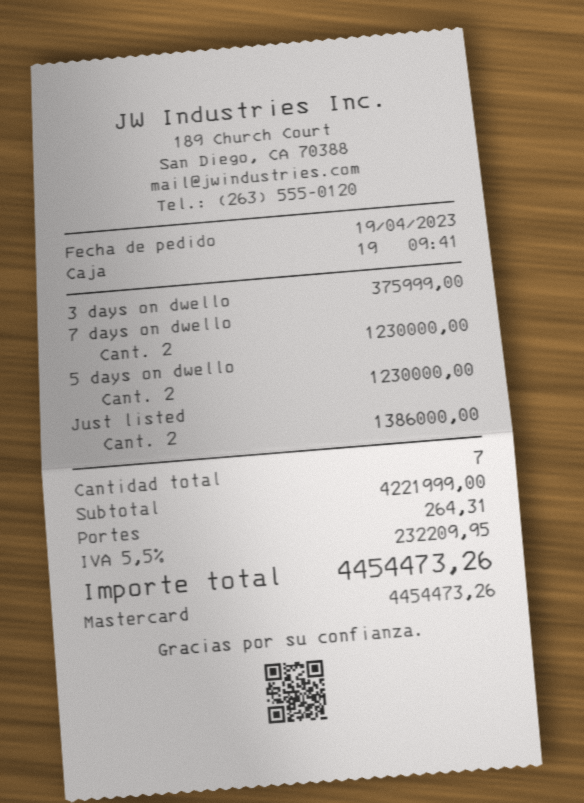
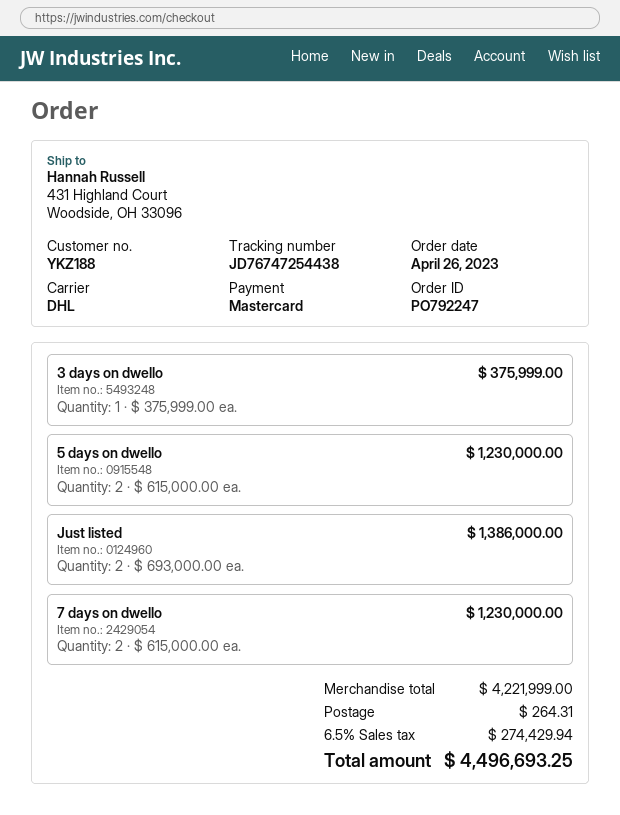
order date: 2023-04-19 -> 2023-04-26
tax: 5.5% = 232209.95 -> 6.5% = 274429.94
total: 4454473.26 -> 4496693.25

